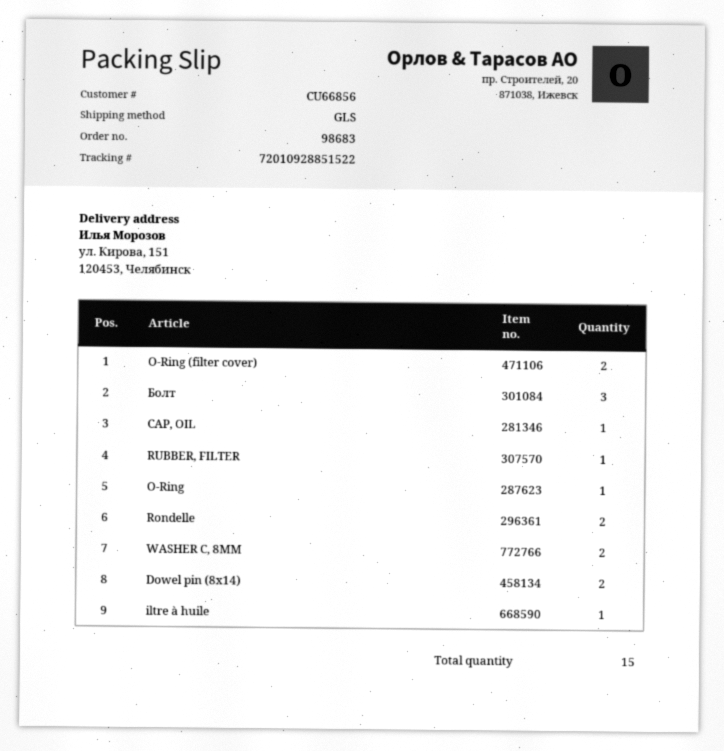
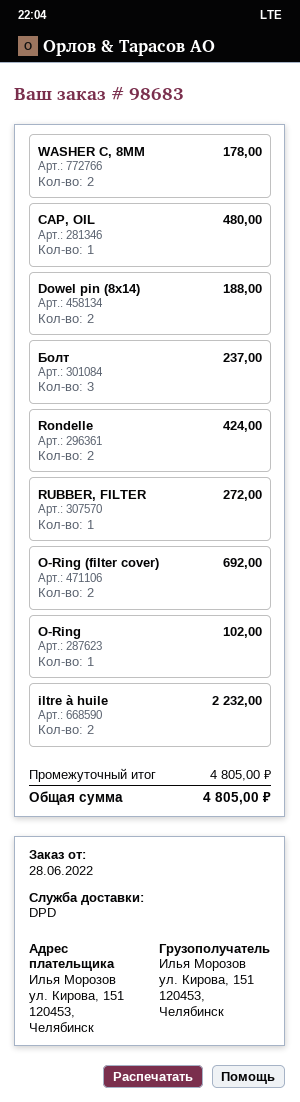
shipping method: GLS -> DPD
iltre à huile: 1 -> 2

